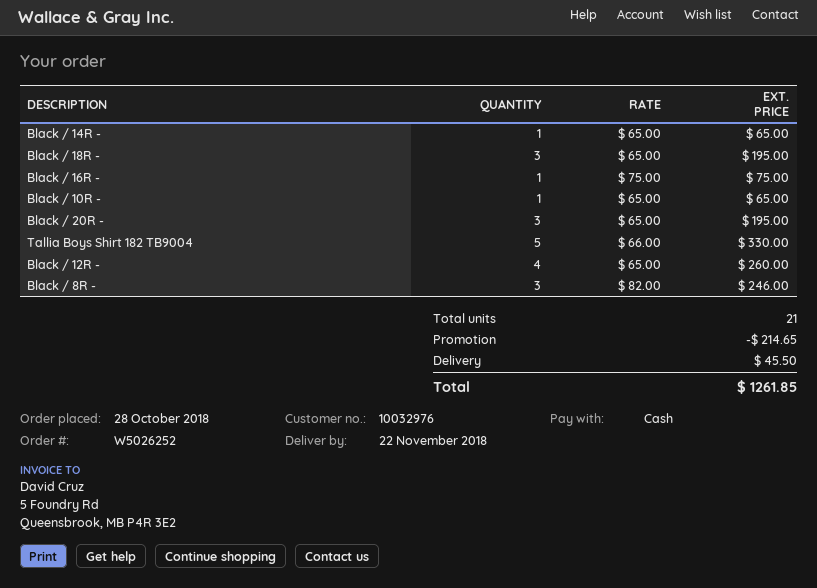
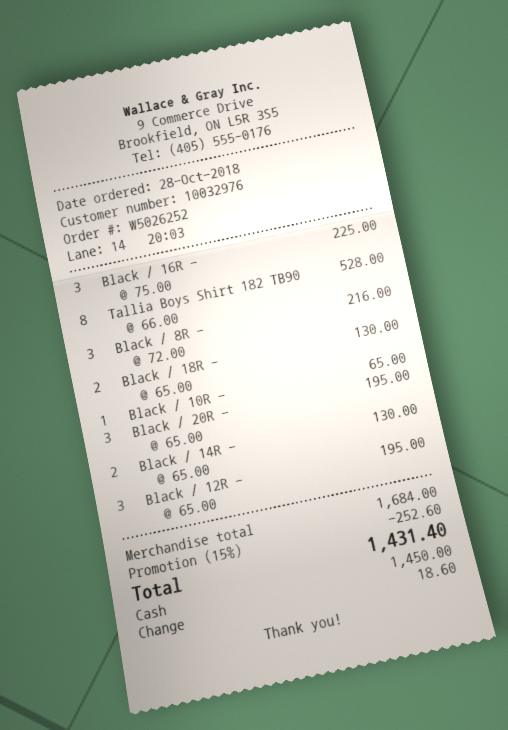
Black / 14R -: 1 x 65.00 = 65.00 -> 2 x 65.00 = 130.00
Black / 18R -: 3 x 65.00 = 195.00 -> 2 x 65.00 = 130.00
Black / 16R -: 1 x 75.00 = 75.00 -> 3 x 75.00 = 225.00
Tallia Boys Shirt 182 TB9004: 5 x 66.00 = 330.00 -> 8 x 66.00 = 528.00
Black / 12R -: 4 x 65.00 = 260.00 -> 3 x 65.00 = 195.00
Black / 8R -: 3 x 82.00 = 246.00 -> 3 x 72.00 = 216.00
discount: 214.65 -> 252.60
shipping: 45.50 -> none
total: 1261.85 -> 1431.40

